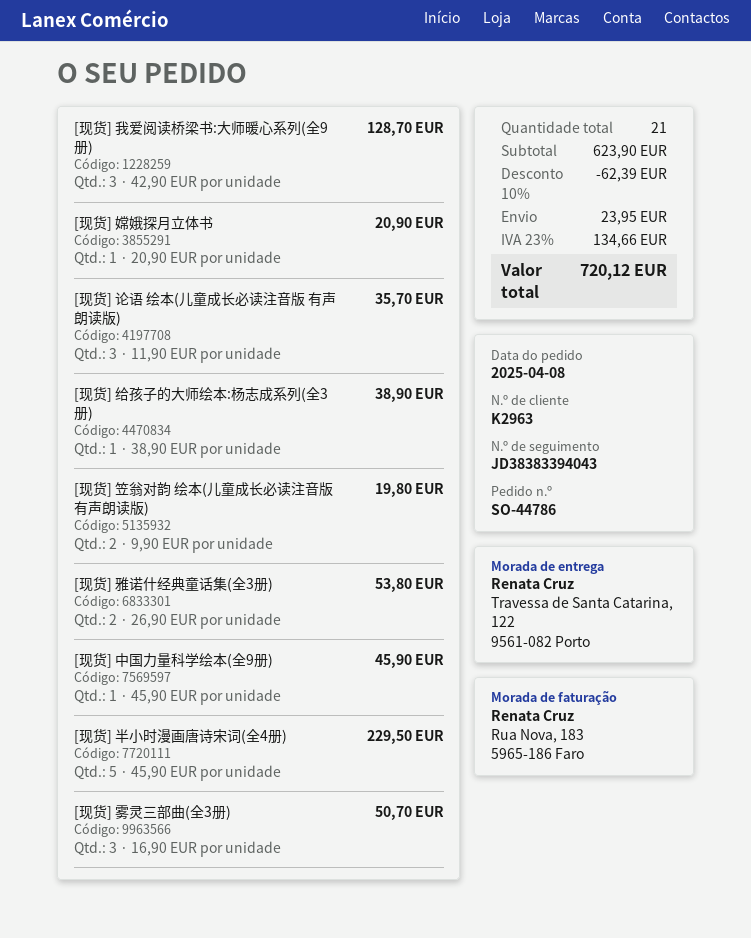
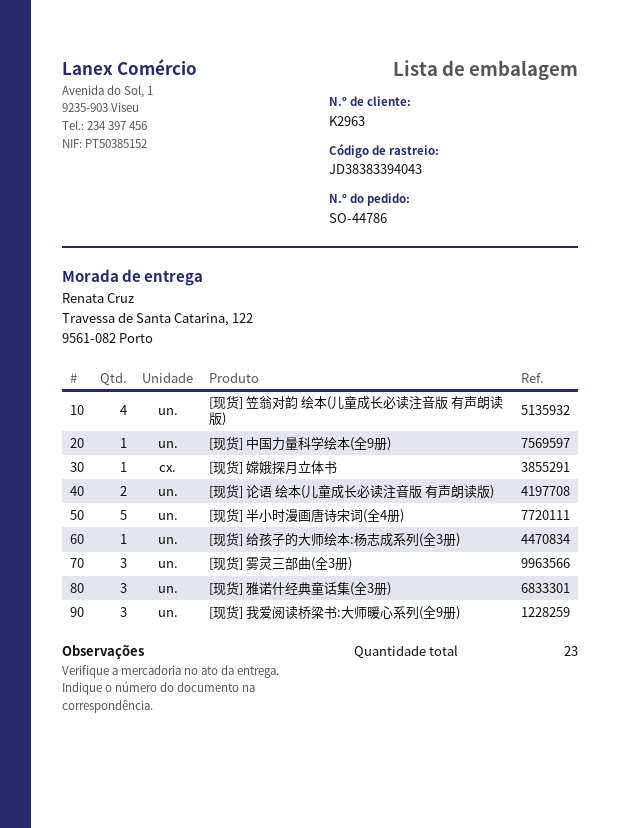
[现货] 论语 绘本(儿童成长必读注音版 有声朗读版): 3 -> 2
[现货] 笠翁对韵 绘本(儿童成长必读注音版 有声朗读版): 2 -> 4
[现货] 雅诺什经典童话集(全3册): 2 -> 3
total quantity: 21 -> 23

